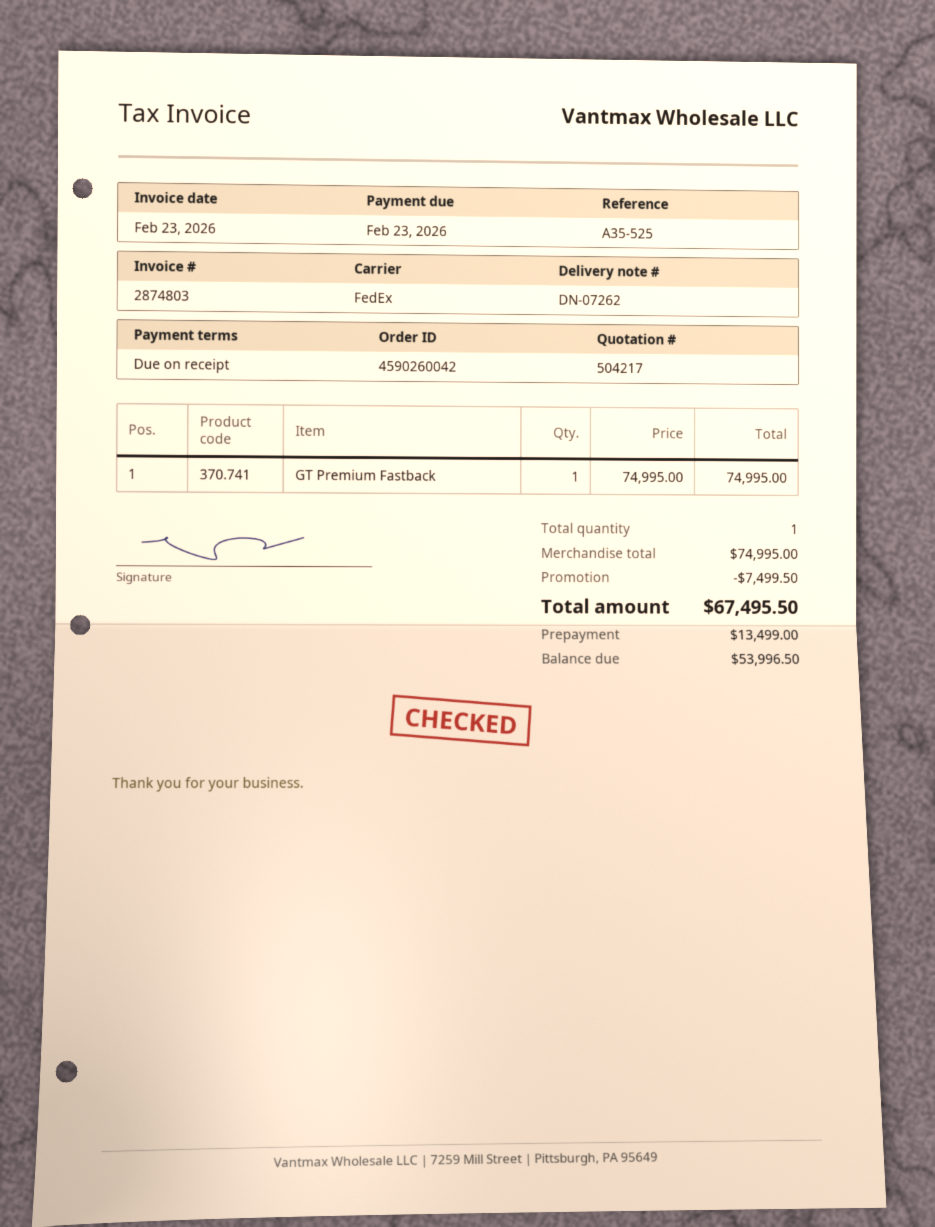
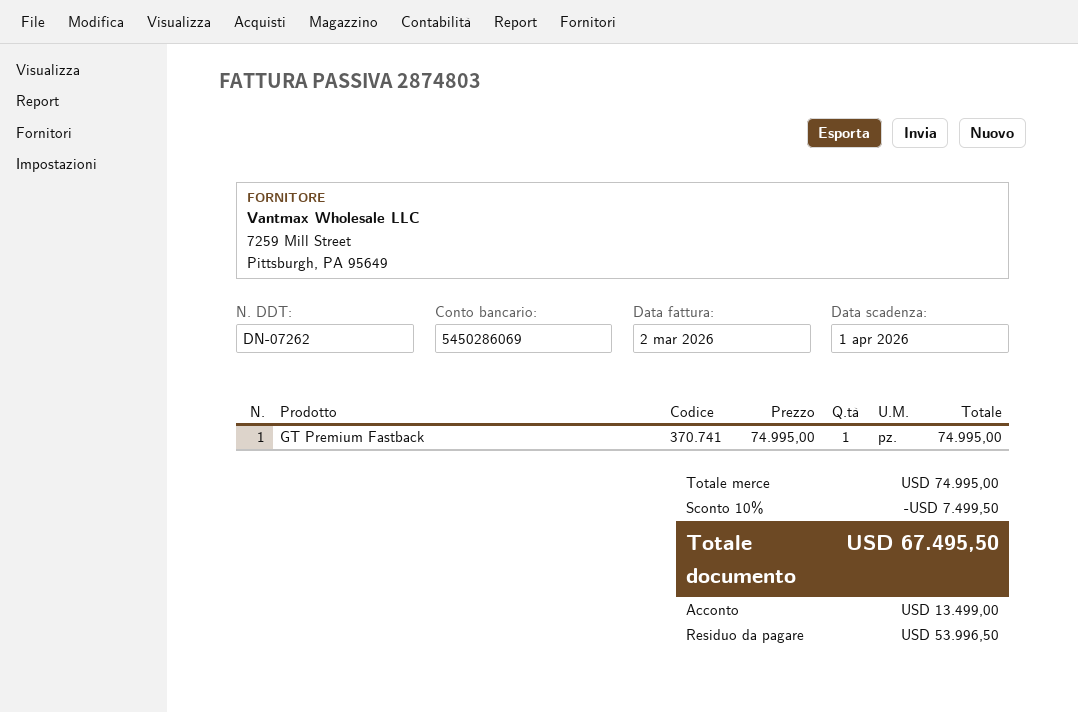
invoice date: 2026-02-23 -> 2026-03-02
due date: 2026-02-23 -> 2026-04-01

